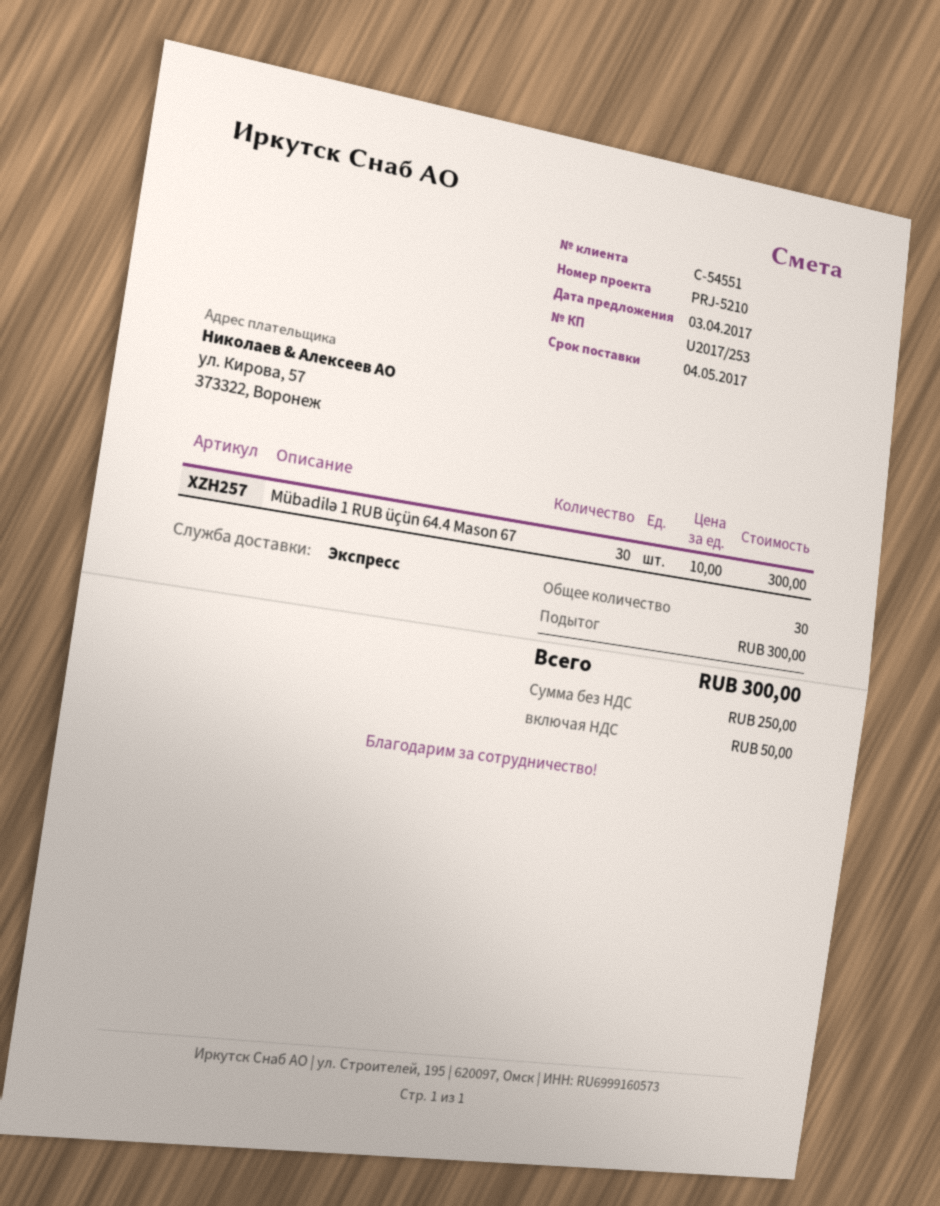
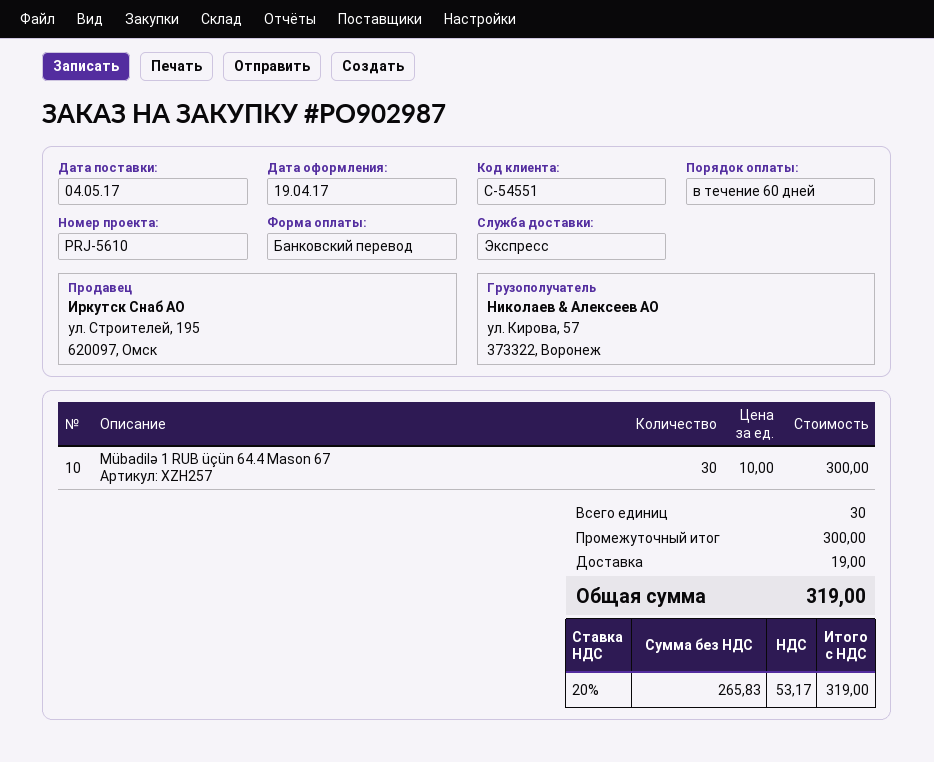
reference: PRJ-5210 -> PRJ-5610
shipping: none -> 19.00
net: 250.00 -> 265.83
tax: 50.00 -> 53.17
total: 300.00 -> 319.00

